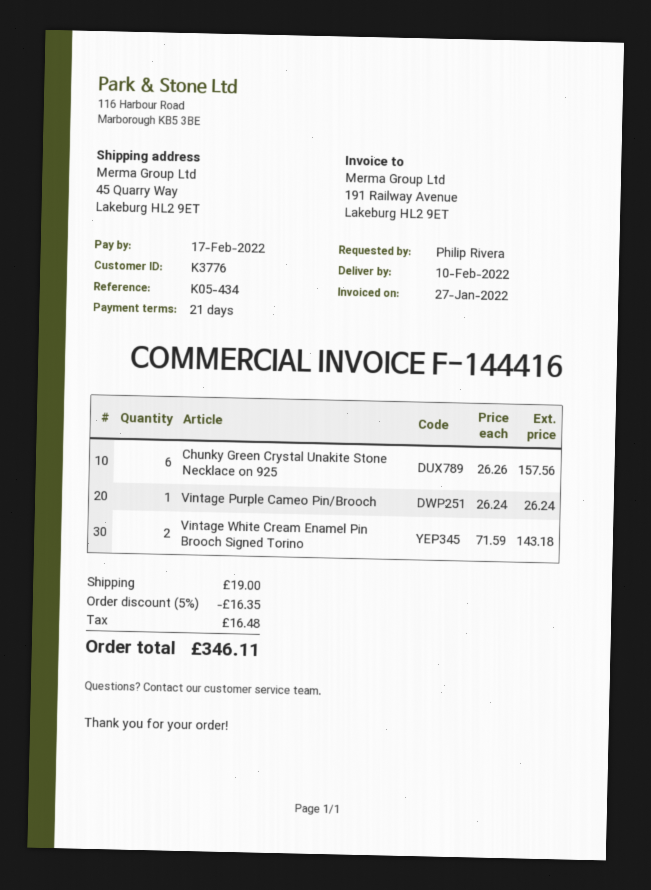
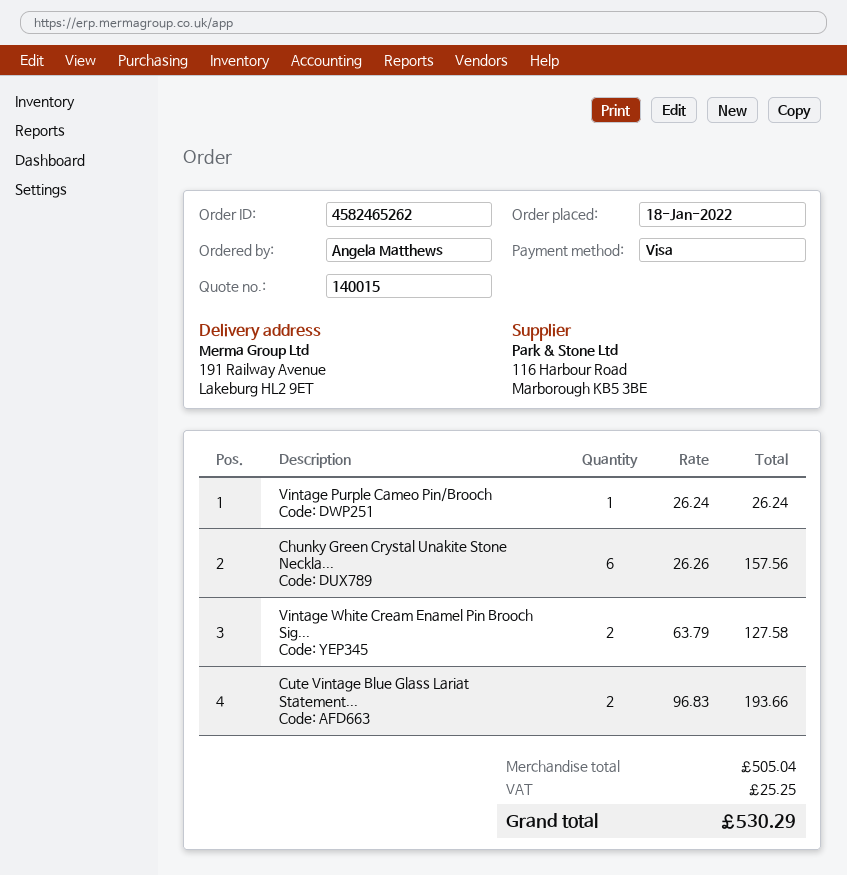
ordered by: Philip Rivera -> Angela Matthews
ship to: 45 Quarry Way, Lakeburg HL2 9ET -> 191 Railway Avenue, Lakeburg HL2 9ET
Vintage White Cream Enamel Pin Brooch Signed Torino: 2 x 71.59 = 143.18 -> 2 x 63.79 = 127.58
Cute Vintage Blue Glass Lariat Statement...: none -> 2 x 96.83 = 193.66
discount: 5% = 16.35 -> none
shipping: 19.00 -> none
tax: 16.48 -> 25.25
total: 346.11 -> 530.29

